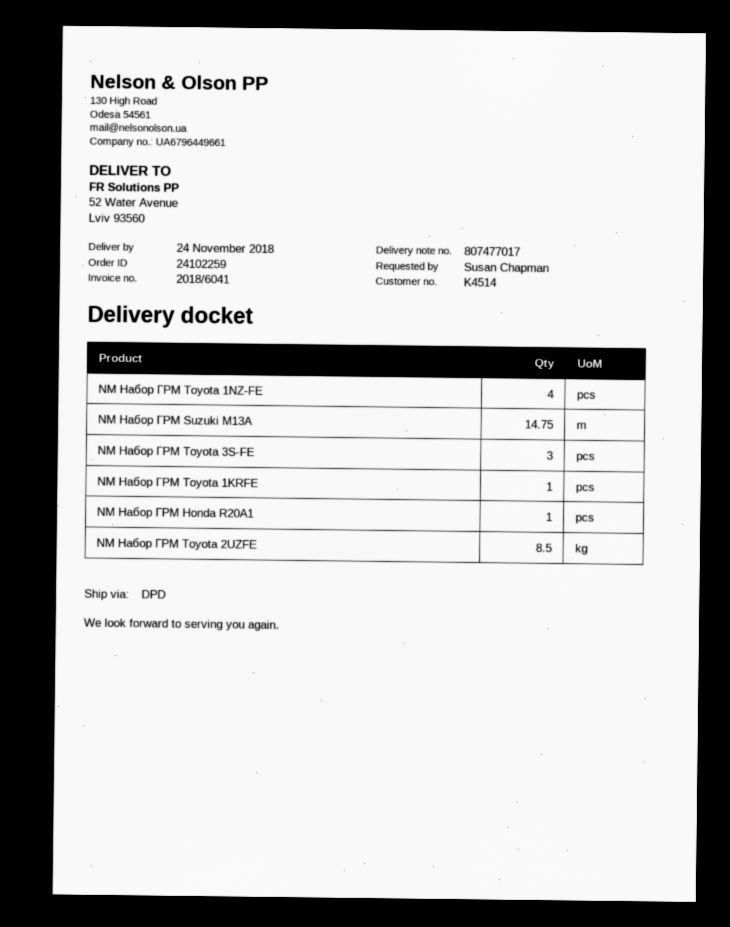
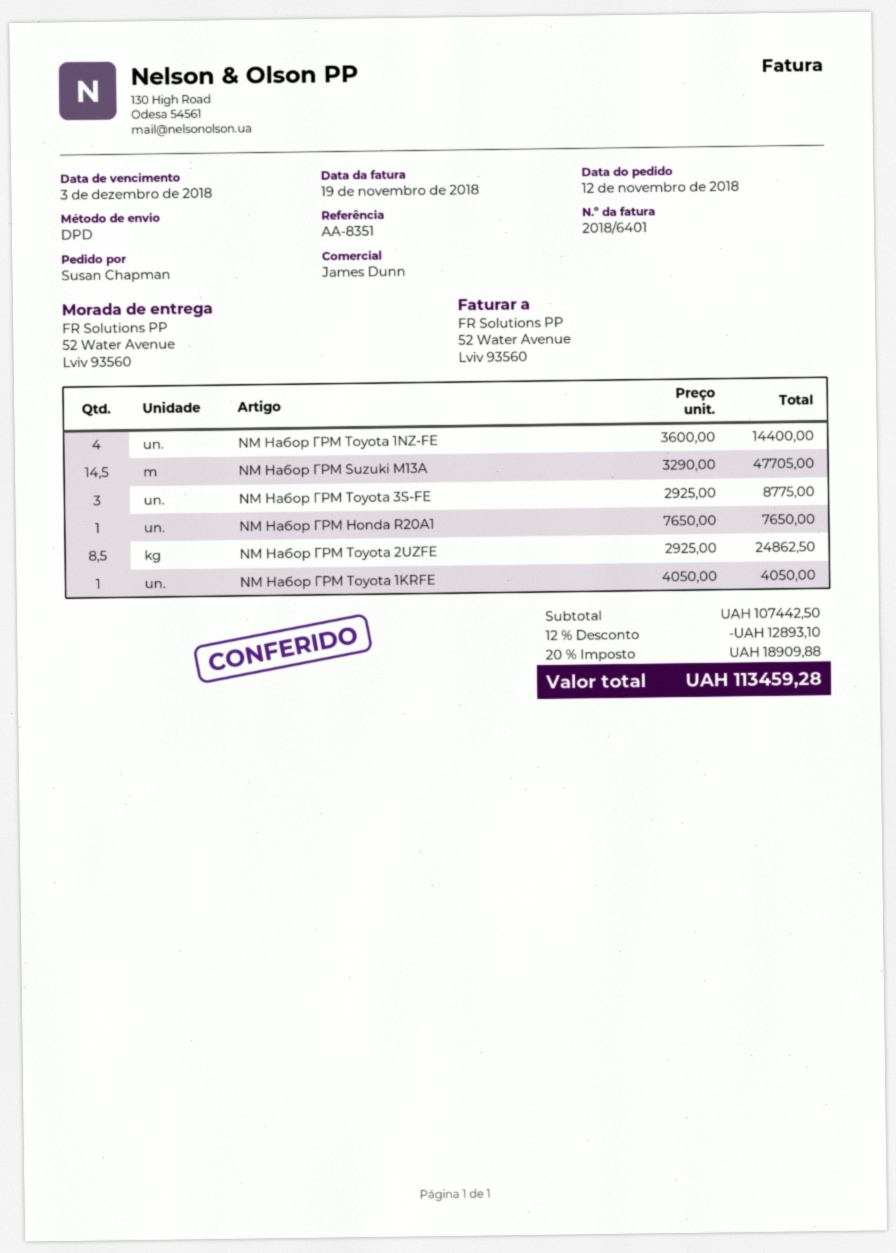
invoice number: 2018/6041 -> 2018/6401
NM Набор ГРМ Suzuki M13A: 14.75 -> 14.5

